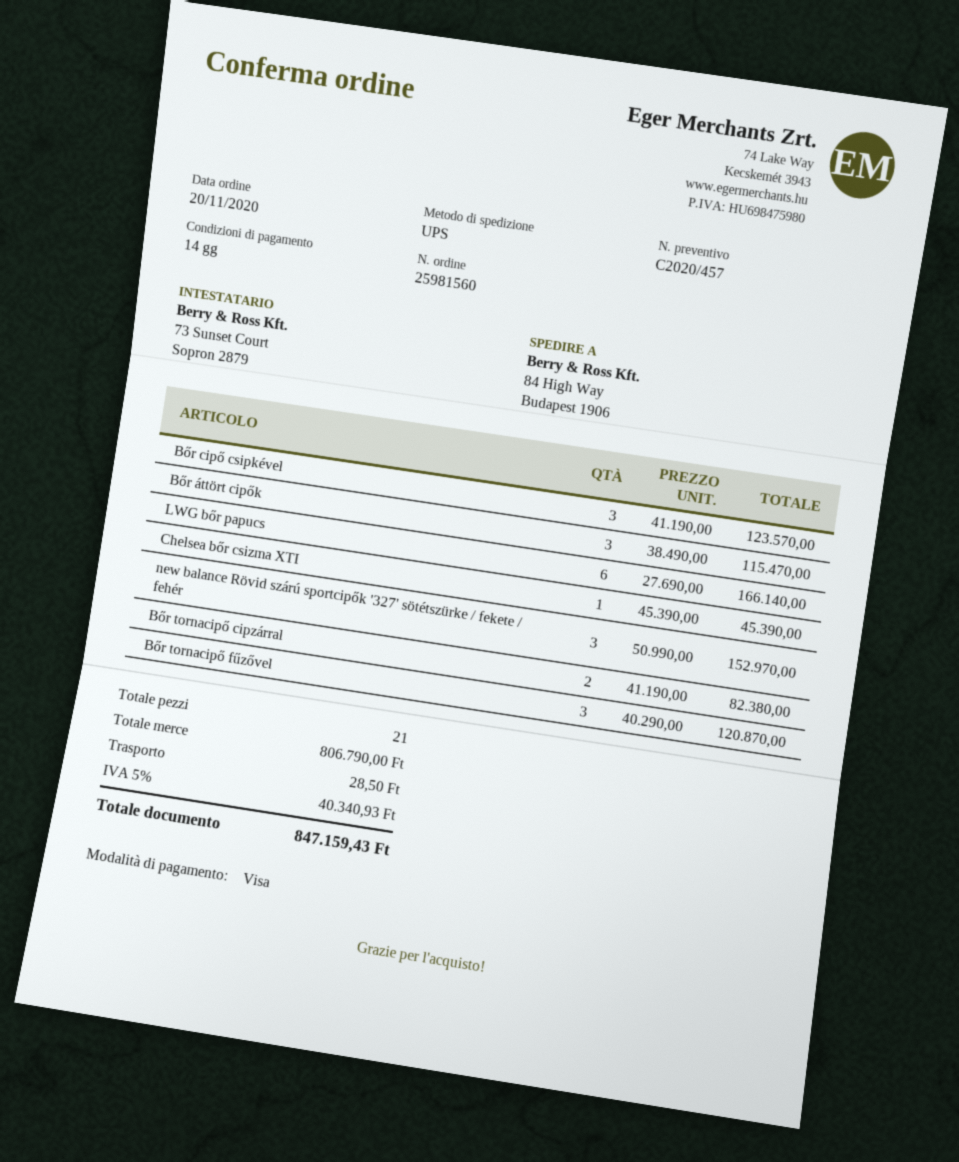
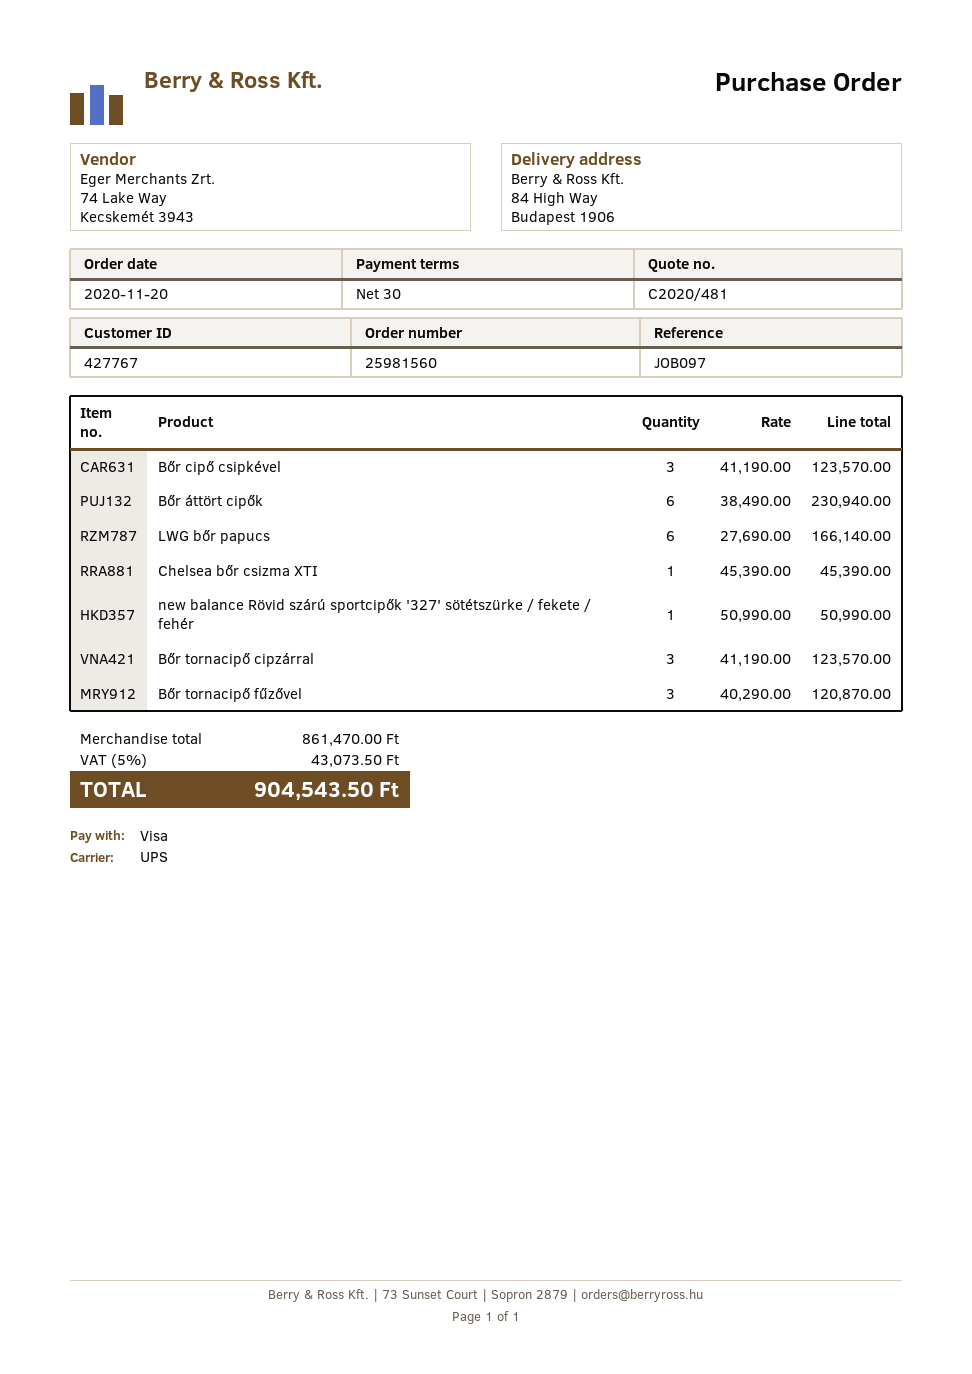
quote number: C2020/457 -> C2020/481
payment terms: 14 days -> 30 days
Bőr áttört cipők: 3 x 38490.00 = 115470.00 -> 6 x 38490.00 = 230940.00
new balance Rövid szárú sportcipők '327' sötétszürke / fekete / fehér: 3 x 50990.00 = 152970.00 -> 1 x 50990.00 = 50990.00
Bőr tornacipő cipzárral: 2 x 41190.00 = 82380.00 -> 3 x 41190.00 = 123570.00
subtotal: 806790.00 -> 861470.00
shipping: 28.50 -> none
tax: 5% = 40340.93 -> 5% = 43073.50
total: 847159.43 -> 904543.50

